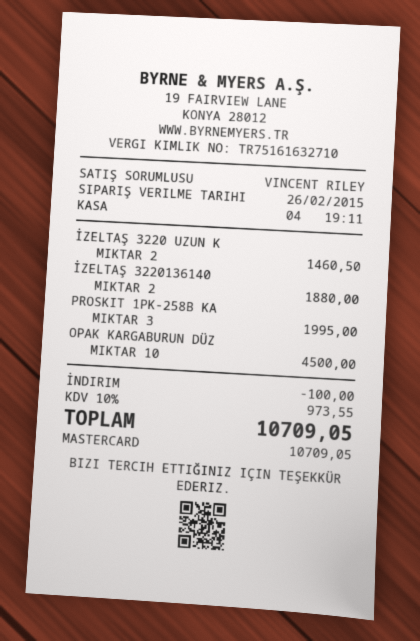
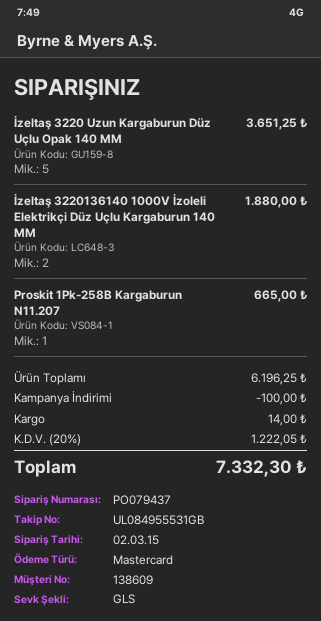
order date: 2015-02-26 -> 2015-03-02
İZELTAŞ 3220 UZUN K: 2 for 1460.50 -> 5 for 3651.25
PROSKIT 1PK-258B KA: 3 for 1995.00 -> 1 for 665.00
OPAK KARGABURUN DÜZ: 10 for 4500.00 -> none
shipping: none -> 14.00
tax: 10% = 973.55 -> 20% = 1222.05
total: 10709.05 -> 7332.30

